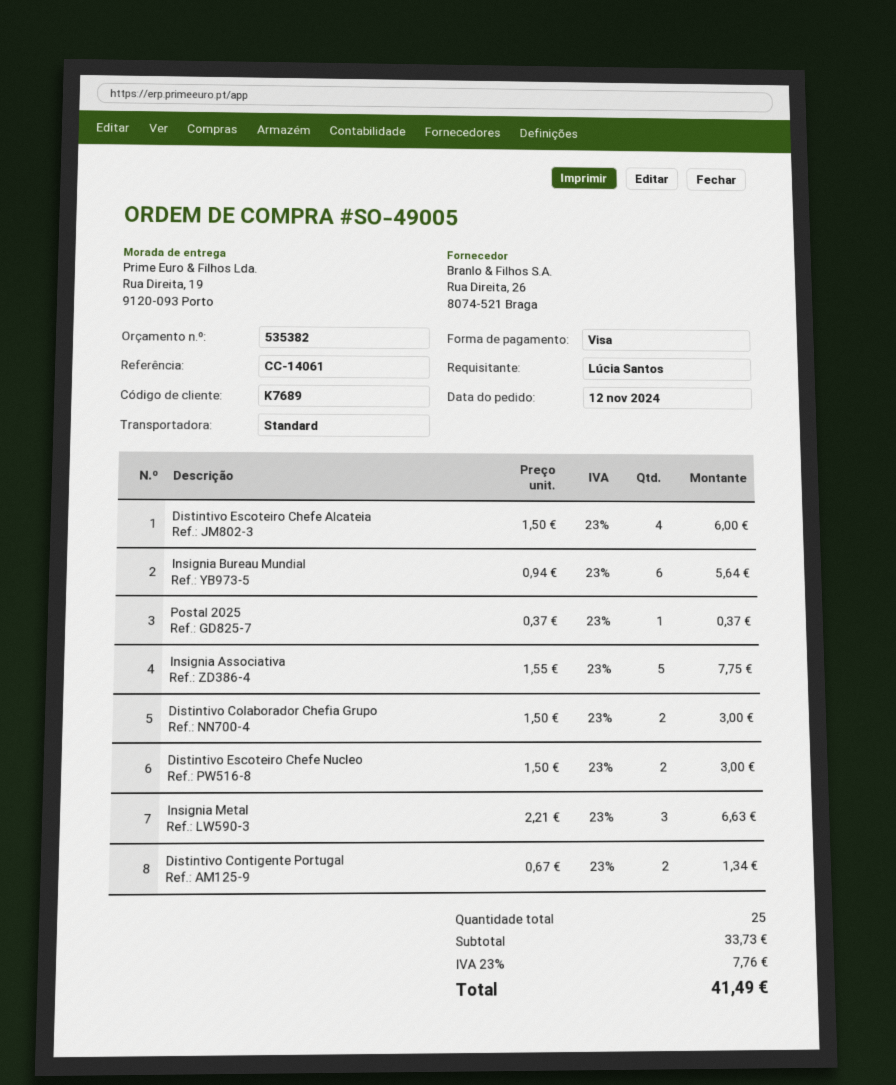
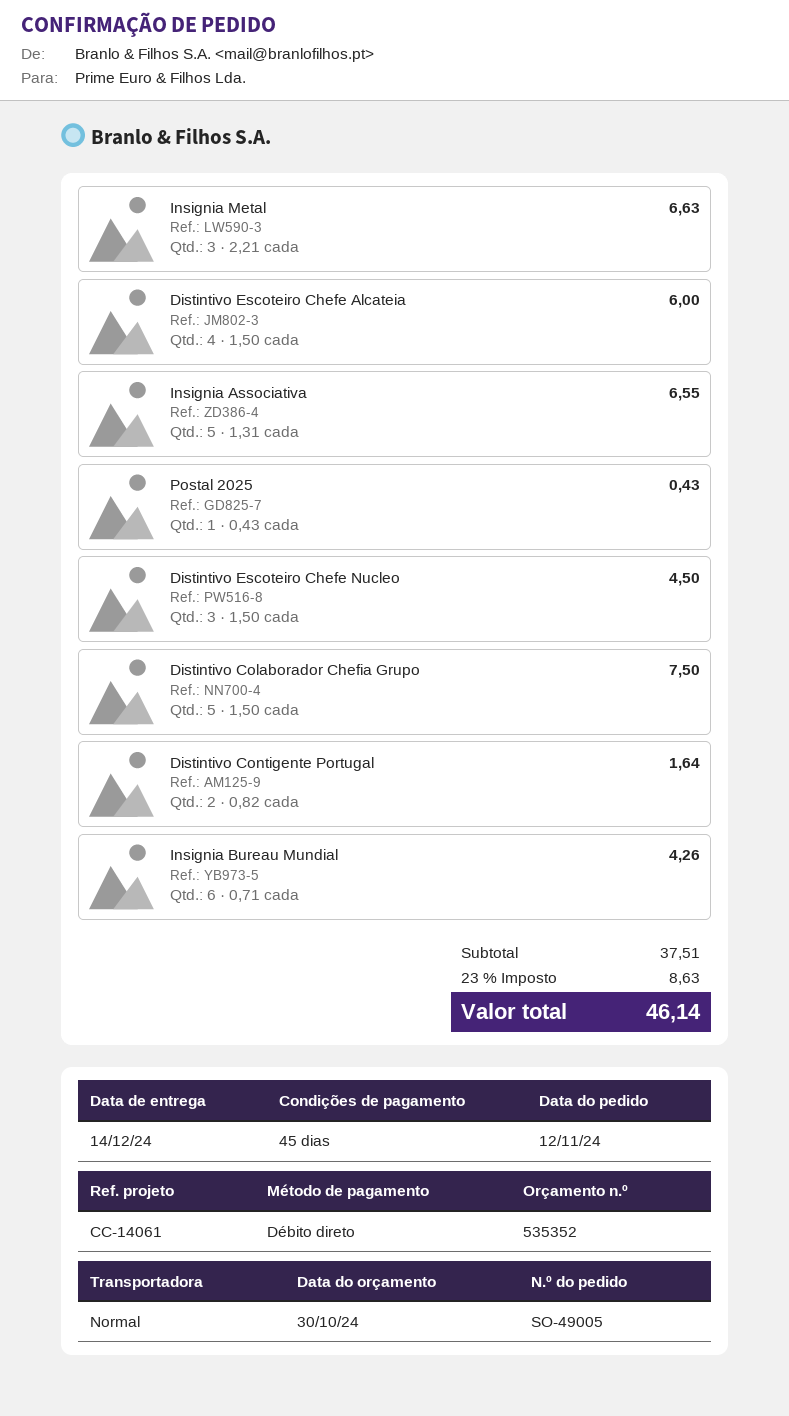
quote number: 535382 -> 535352
payment method: Visa -> direct debit
Insignia Bureau Mundial: 6 x 0.94 = 5.64 -> 6 x 0.71 = 4.26
Postal 2025: 1 x 0.37 = 0.37 -> 1 x 0.43 = 0.43
Insignia Associativa: 5 x 1.55 = 7.75 -> 5 x 1.31 = 6.55
Distintivo Colaborador Chefia Grupo: 2 x 1.50 = 3.00 -> 5 x 1.50 = 7.50
Distintivo Escoteiro Chefe Nucleo: 2 x 1.50 = 3.00 -> 3 x 1.50 = 4.50
Distintivo Contigente Portugal: 2 x 0.67 = 1.34 -> 2 x 0.82 = 1.64
subtotal: 33.73 -> 37.51
tax: 23% = 7.76 -> 23% = 8.63
total: 41.49 -> 46.14

